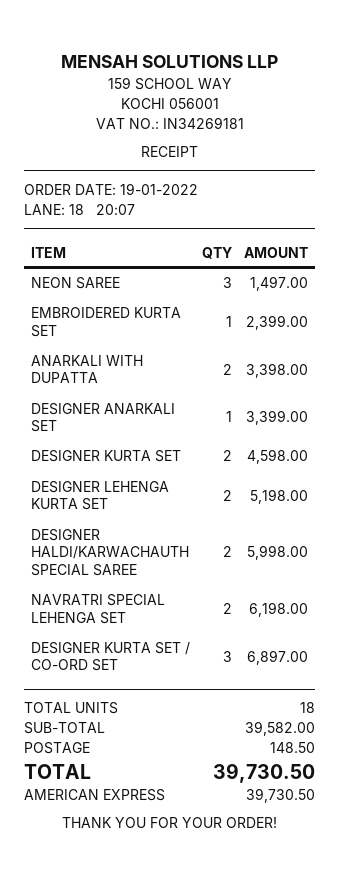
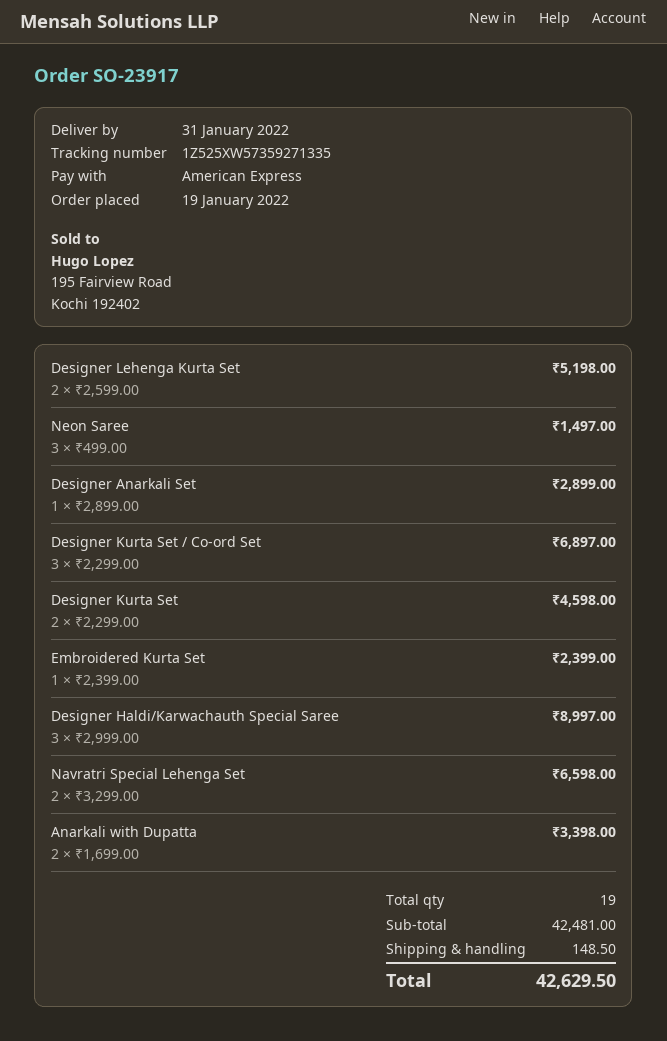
DESIGNER ANARKALI SET: 1 for 3399.00 -> 1 for 2899.00
DESIGNER HALDI/KARWACHAUTH SPECIAL SAREE: 2 for 5998.00 -> 3 for 8997.00
NAVRATRI SPECIAL LEHENGA SET: 2 for 6198.00 -> 2 for 6598.00
total quantity: 18 -> 19
subtotal: 39582.00 -> 42481.00
total: 39730.50 -> 42629.50

